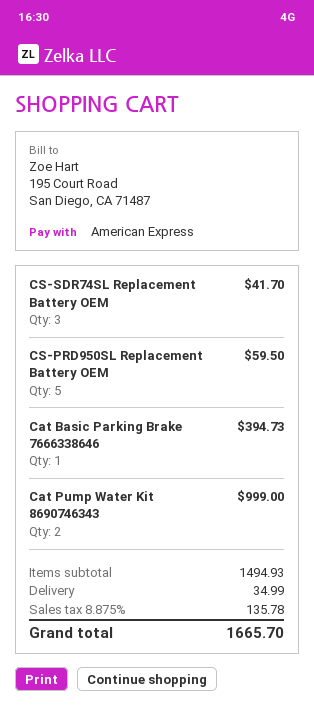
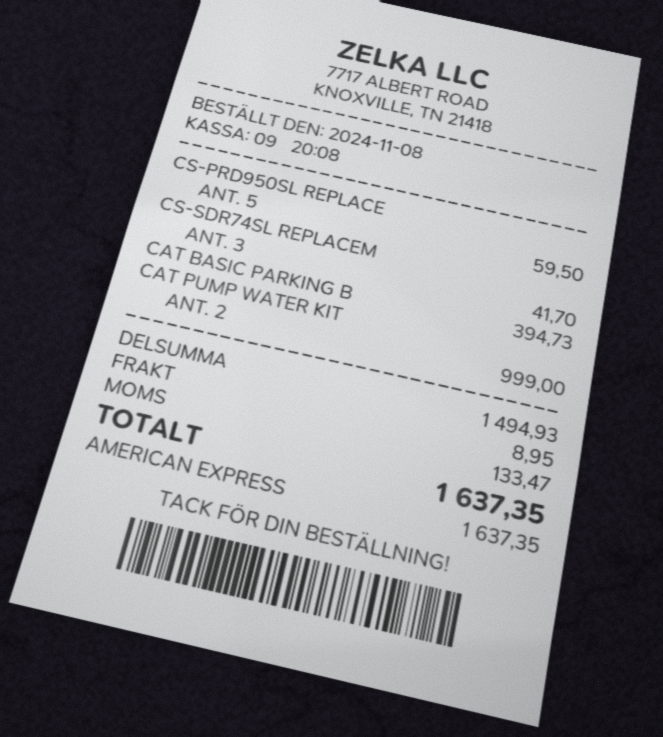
shipping: 34.99 -> 8.95
tax: 135.78 -> 133.47
total: 1665.70 -> 1637.35

